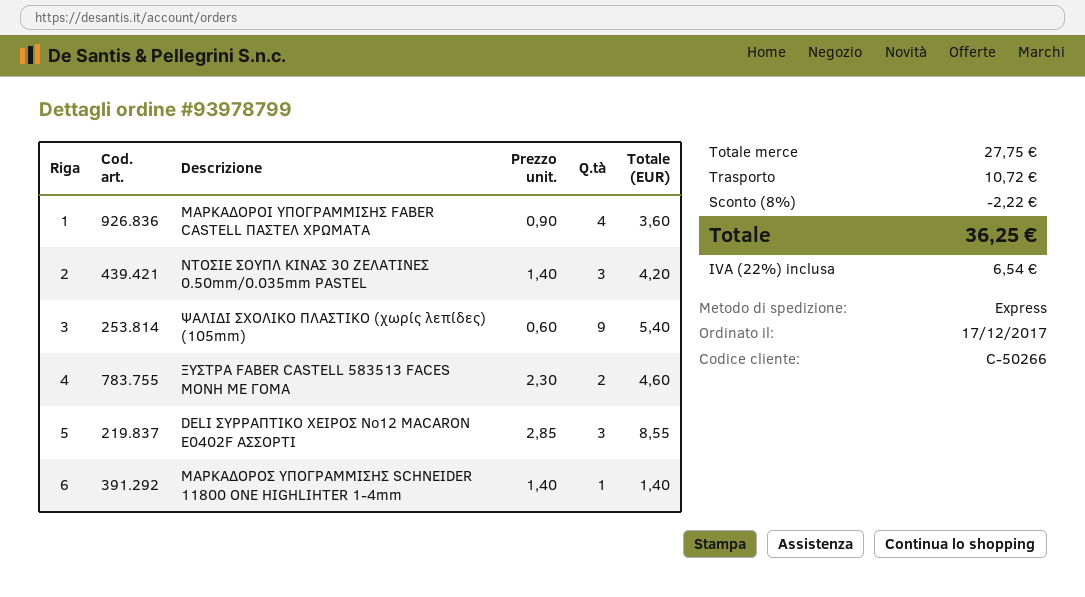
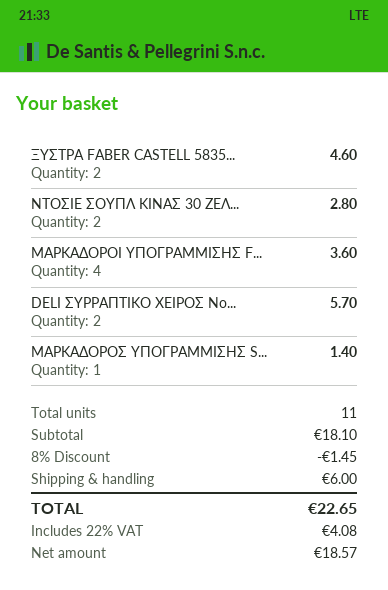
ΝΤΟΣΙΕ ΣΟΥΠΛ ΚΙΝΑΣ 30 ΖΕΛΑΤΙΝΕΣ 0.50mm/0.035mm PASTEL: 3 for 4.20 -> 2 for 2.80
ΨΑΛΙΔΙ ΣΧΟΛΙΚΟ ΠΛΑΣΤΙΚΟ (χωρίς λεπίδες) (105mm): 9 for 5.40 -> none
DELI ΣΥΡΡΑΠΤΙΚΟ ΧΕΙΡΟΣ Νο12 MACARON E0402F ΑΣΣΟΡΤΙ: 3 for 8.55 -> 2 for 5.70
subtotal: 27.75 -> 18.10
discount: 8% = 2.22 -> 8% = 1.45
shipping: 10.72 -> 6.00
tax: 22% = 6.54 -> 22% = 4.08
total: 36.25 -> 22.65

